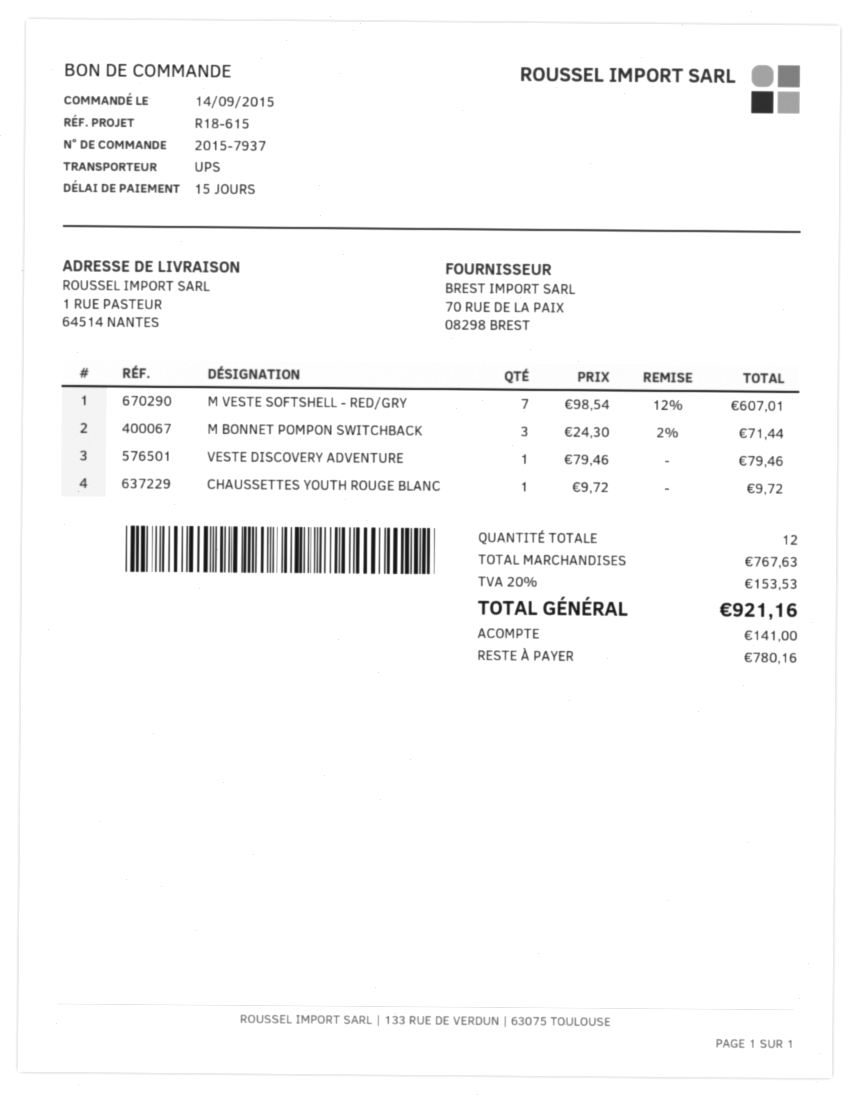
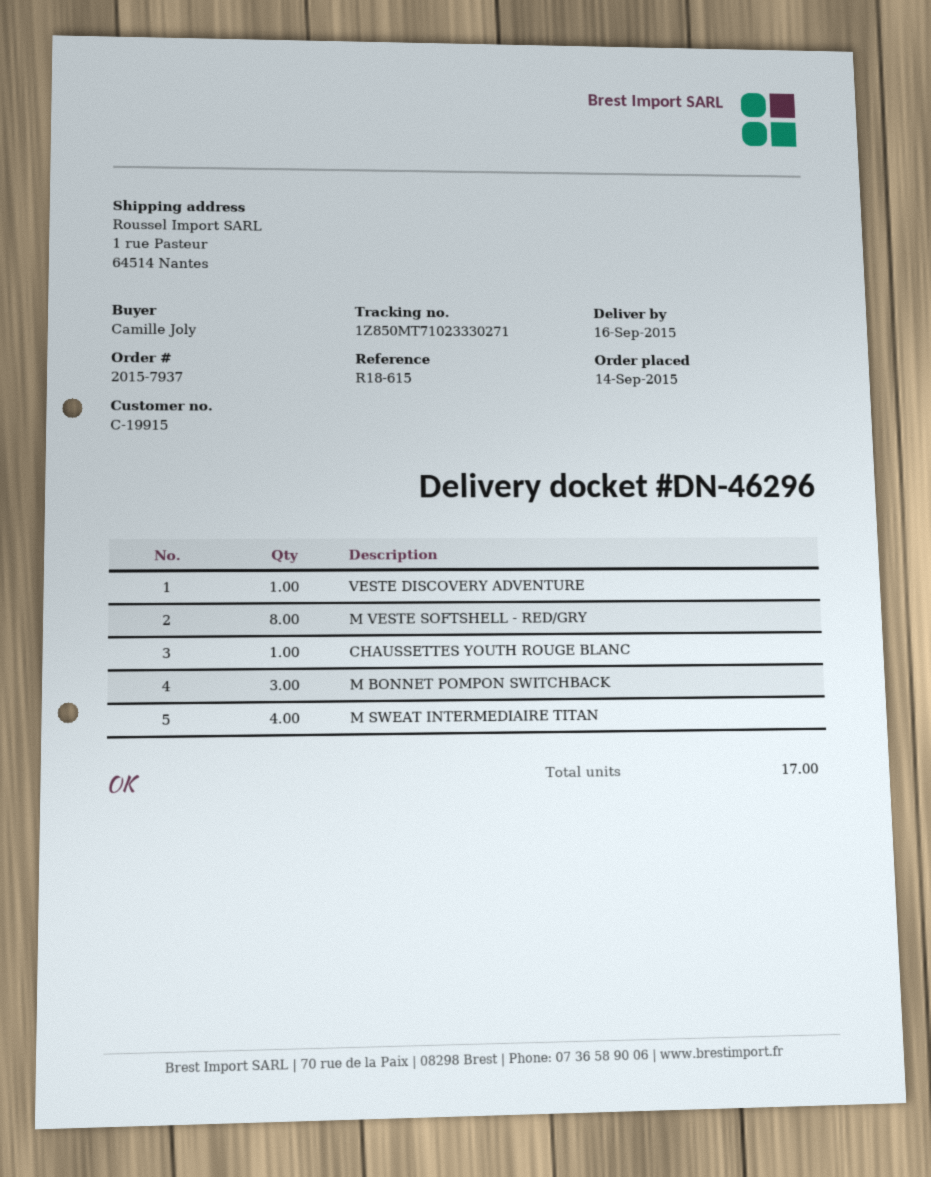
M VESTE SOFTSHELL - RED/GRY: 7 -> 8
M SWEAT INTERMEDIAIRE TITAN: none -> 4
total quantity: 12 -> 17

